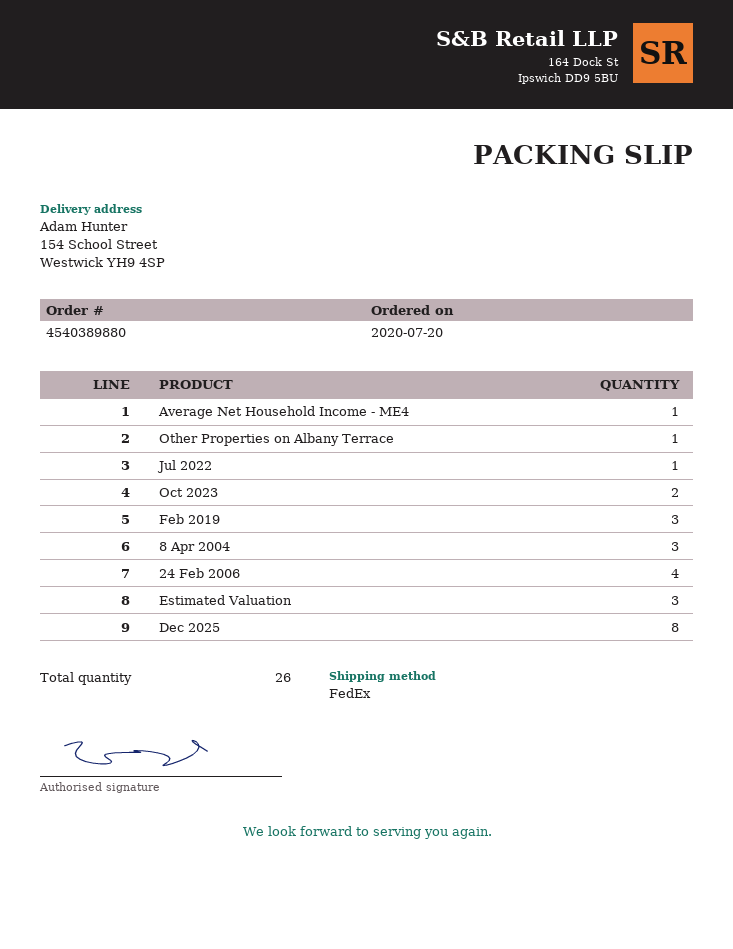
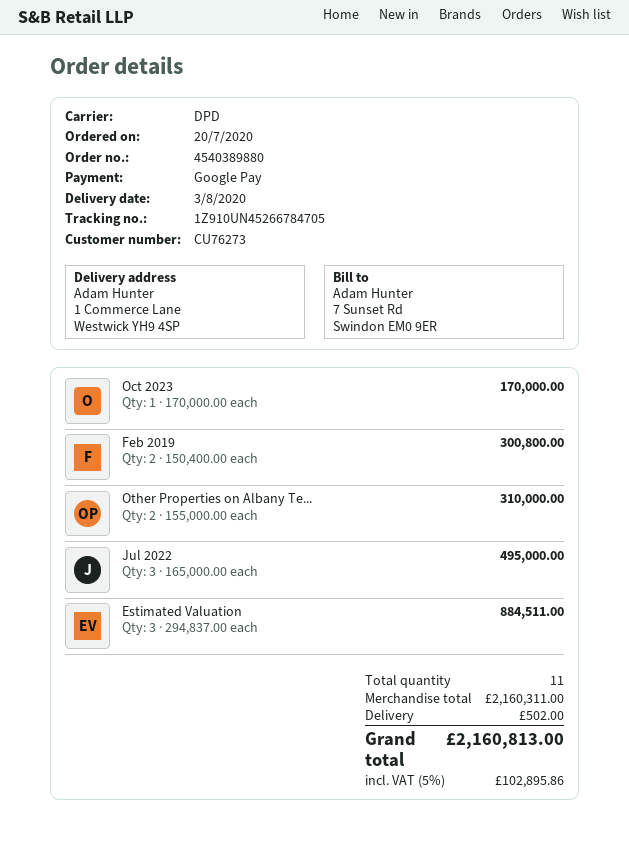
shipping method: FedEx -> DPD
ship to: 154 School Street, Westwick YH9 4SP -> 1 Commerce Lane, Westwick YH9 4SP
Average Net Household Income - ME4: 1 -> none
Other Properties on Albany Terrace: 1 -> 2
Jul 2022: 1 -> 3
Oct 2023: 2 -> 1
Feb 2019: 3 -> 2
8 Apr 2004: 3 -> none
24 Feb 2006: 4 -> none
Dec 2025: 8 -> none
total quantity: 26 -> 11

